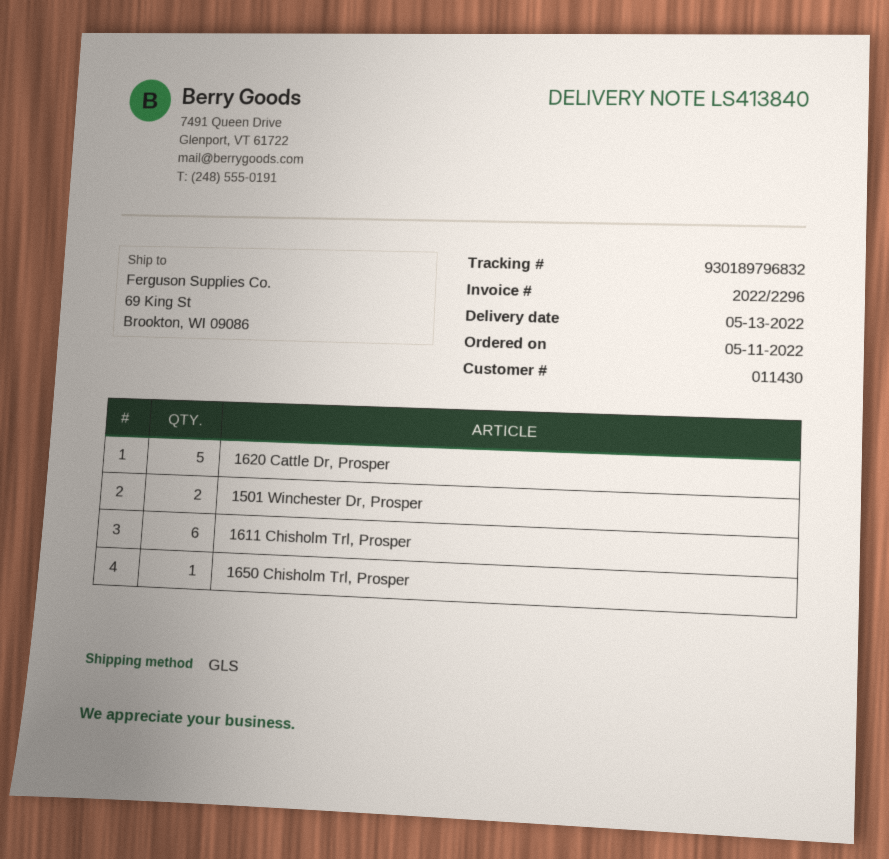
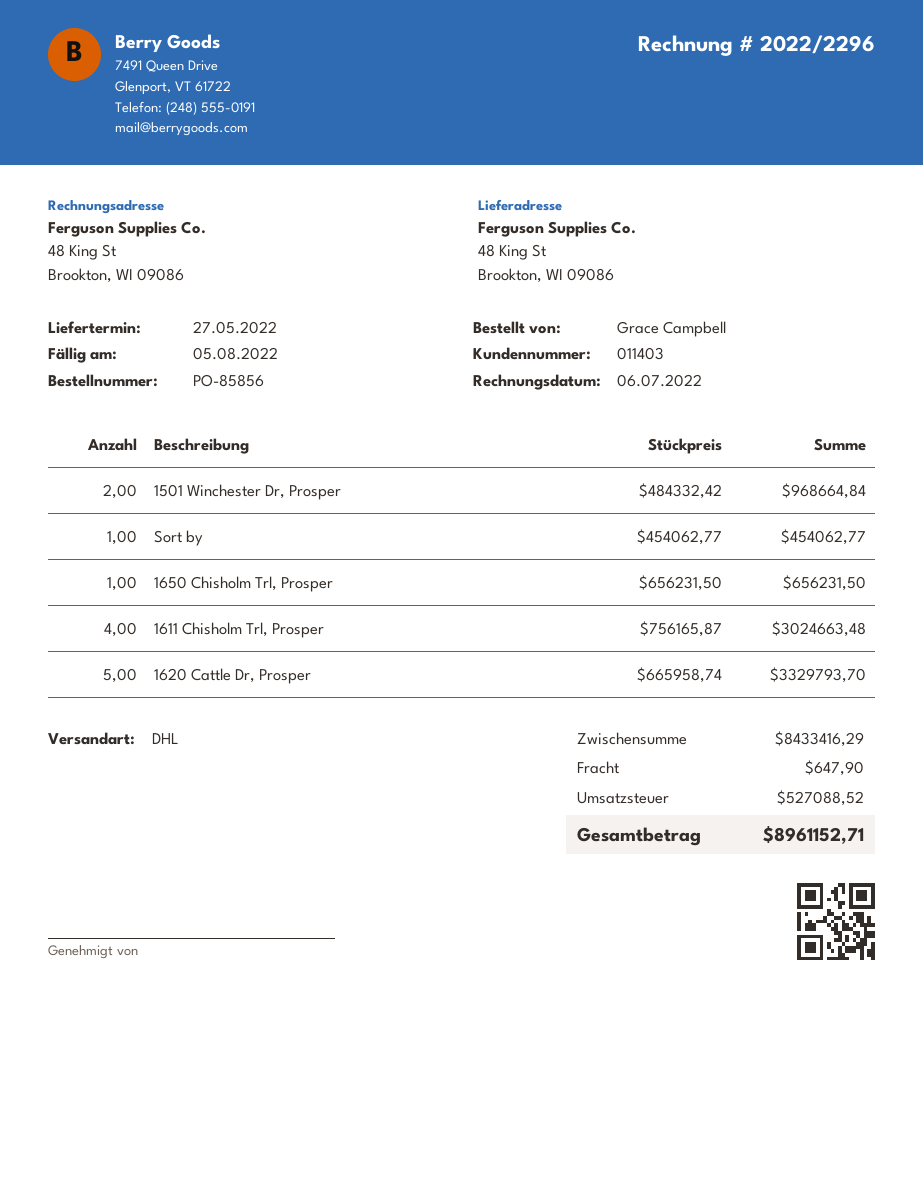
delivery date: 2022-05-13 -> 2022-05-27
customer number: 011430 -> 011403
shipping method: GLS -> DHL
ship to: 69 King St, Brookton, WI 09086 -> 48 King St, Brookton, WI 09086
1611 Chisholm Trl, Prosper: 6 -> 4
Sort by: none -> 1

